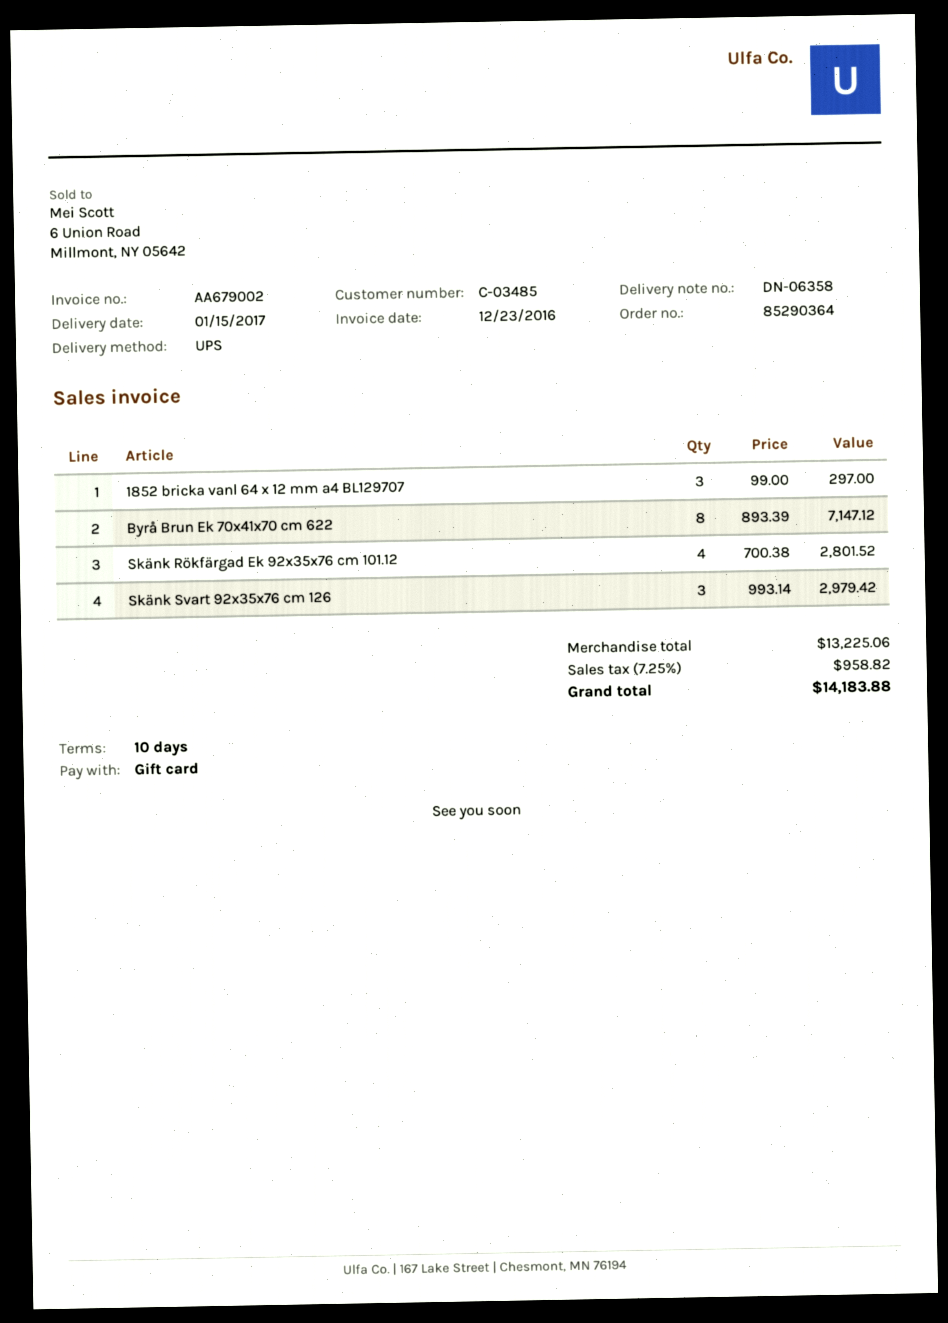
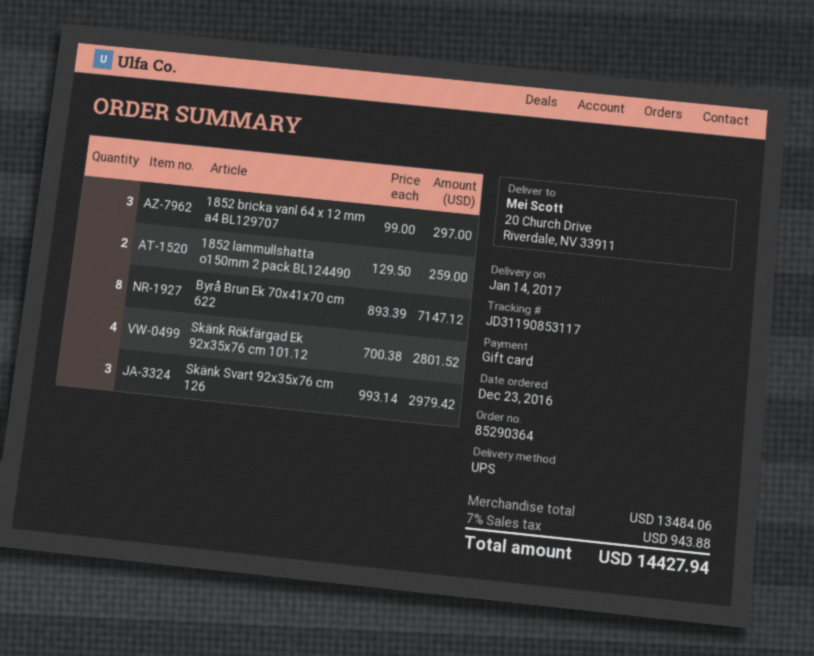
delivery date: 2017-01-15 -> 2017-01-14
1852 lammullshatta o150mm 2 pack BL124490: none -> 2 x 129.50 = 259.00
subtotal: 13225.06 -> 13484.06
tax: 7.25% = 958.82 -> 7% = 943.88
total: 14183.88 -> 14427.94

